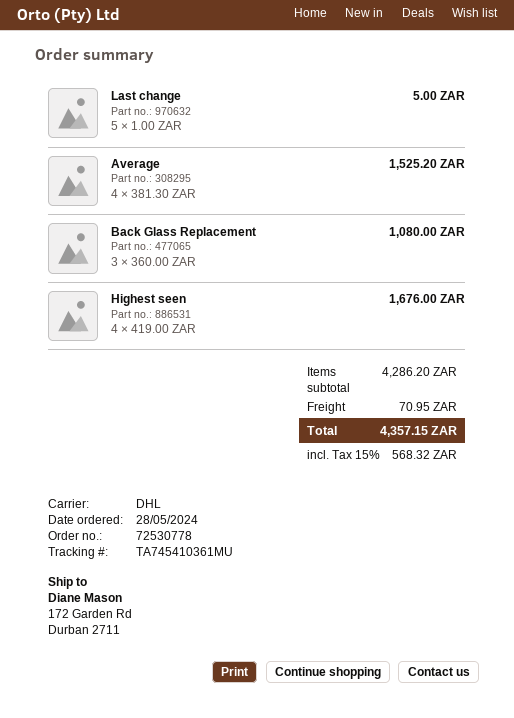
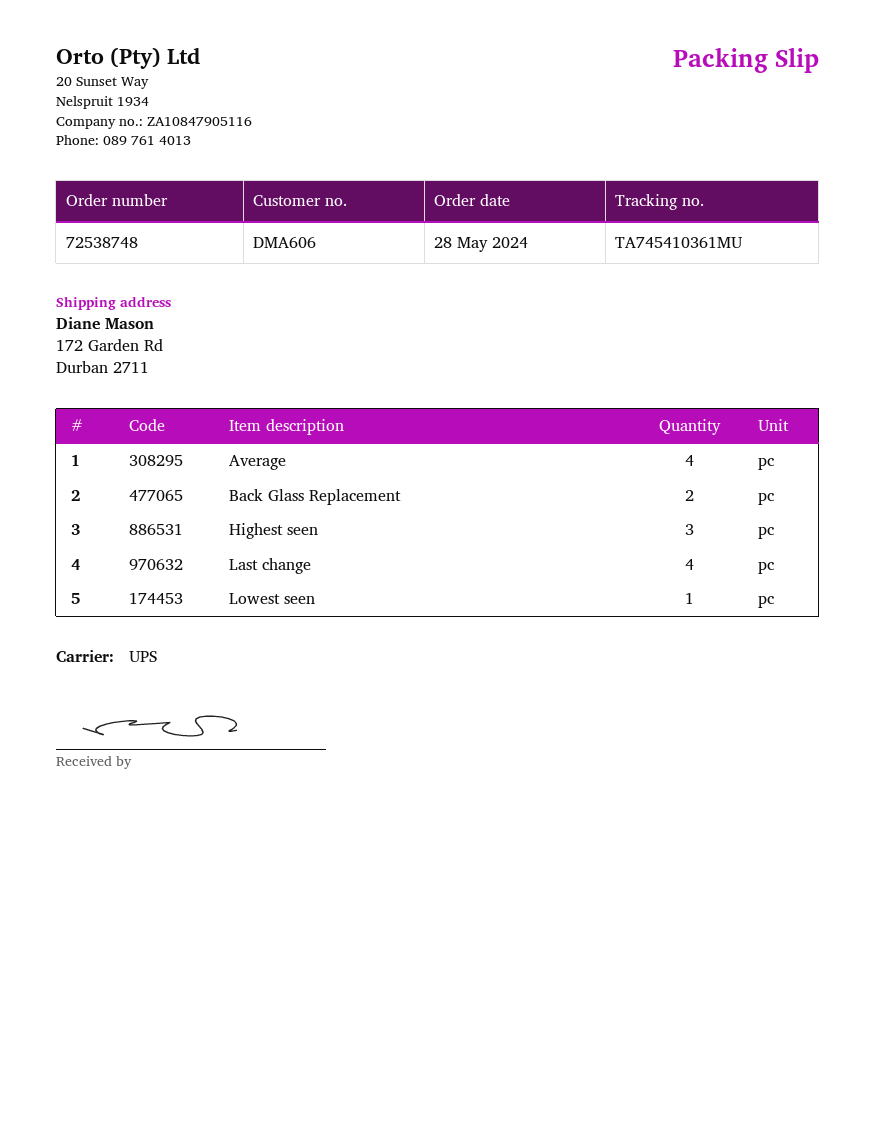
order number: 72530778 -> 72538748
shipping method: DHL -> UPS
Last change: 5 -> 4
Back Glass Replacement: 3 -> 2
Highest seen: 4 -> 3
Lowest seen: none -> 1

